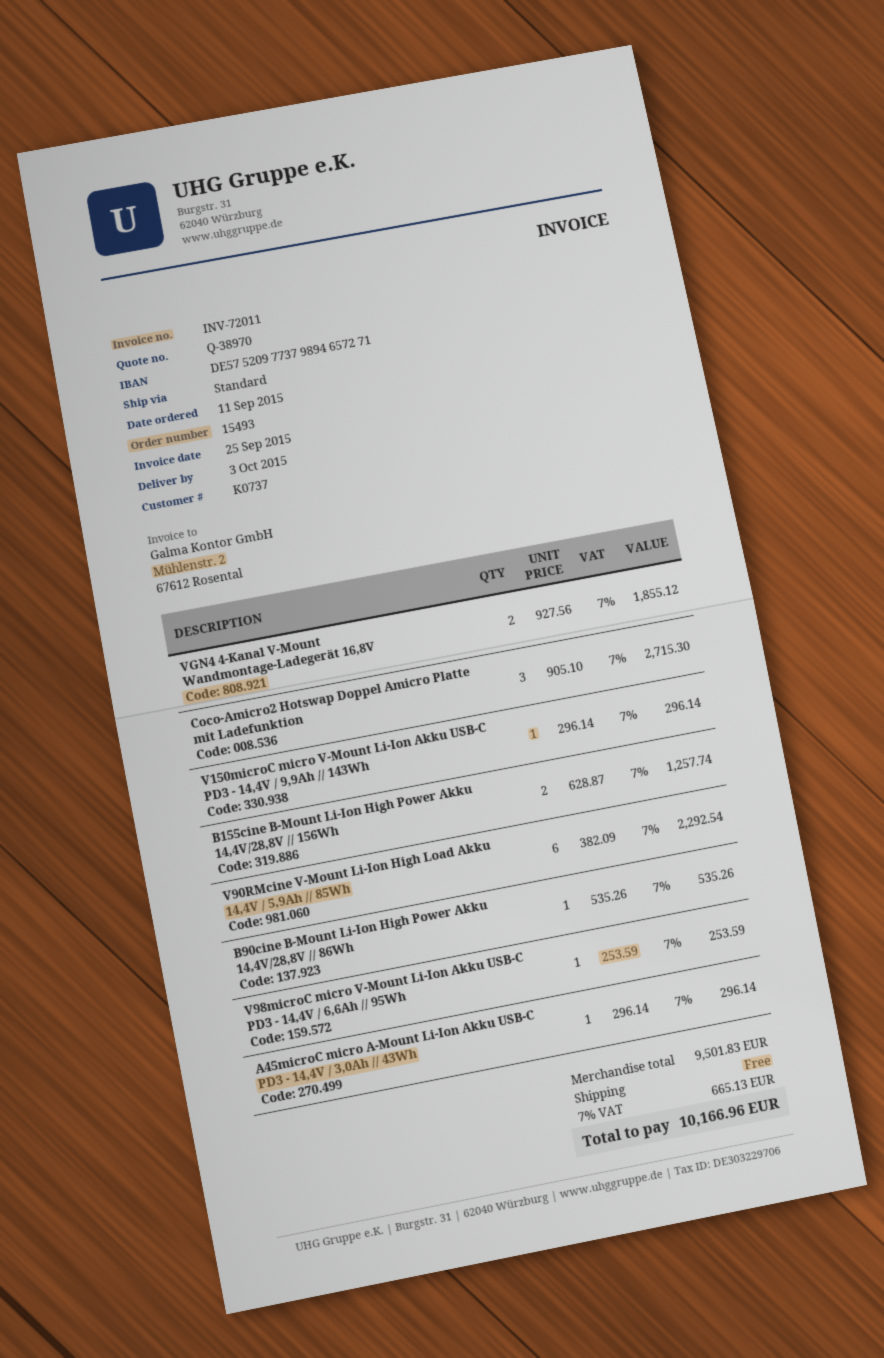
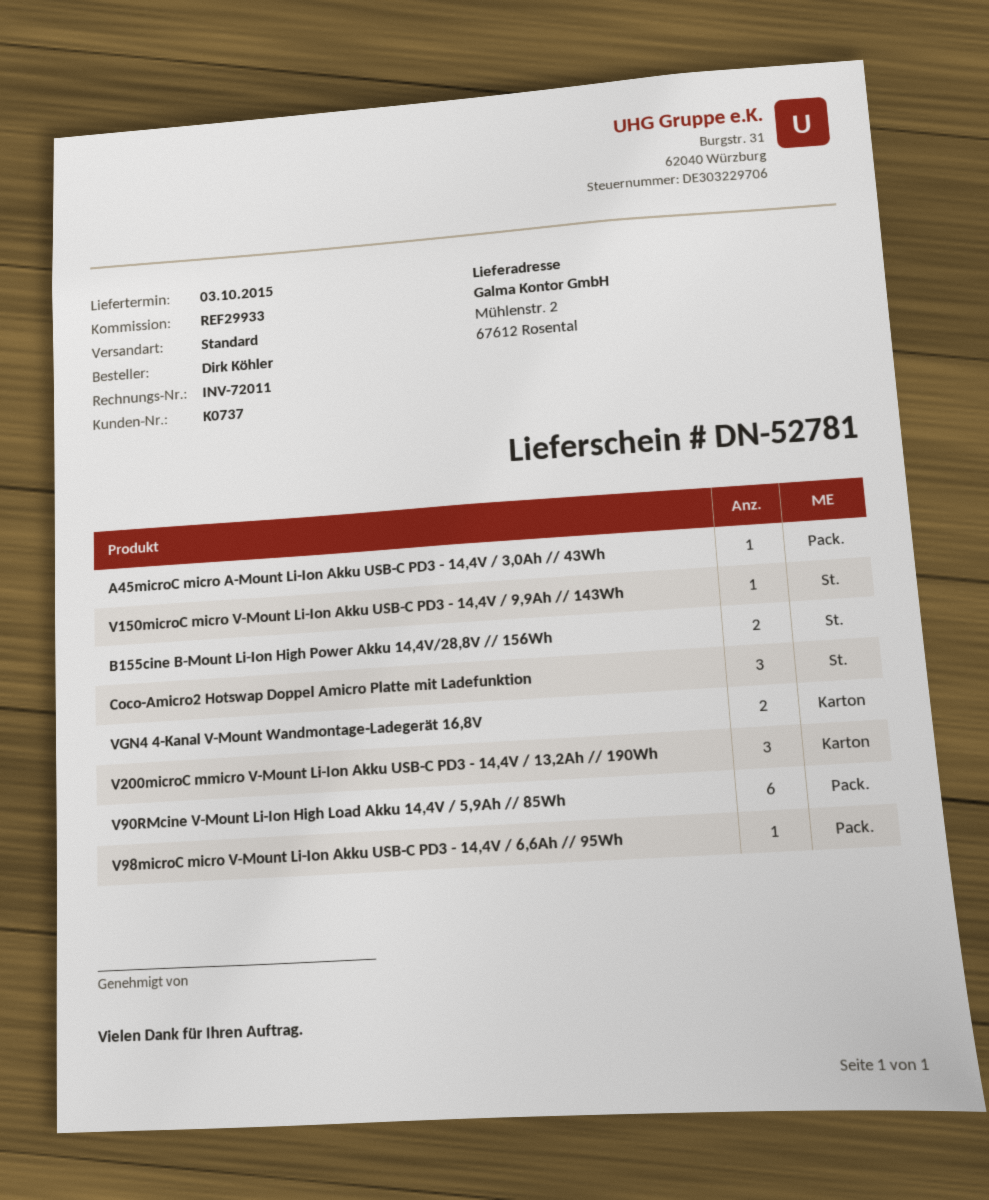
B90cine B-Mount Li-Ion High Power Akku 14,4V/28,8V // 86Wh: 1 -> none
V200microC mmicro V-Mount Li-Ion Akku USB-C PD3 - 14,4V / 13,2Ah // 190Wh: none -> 3

